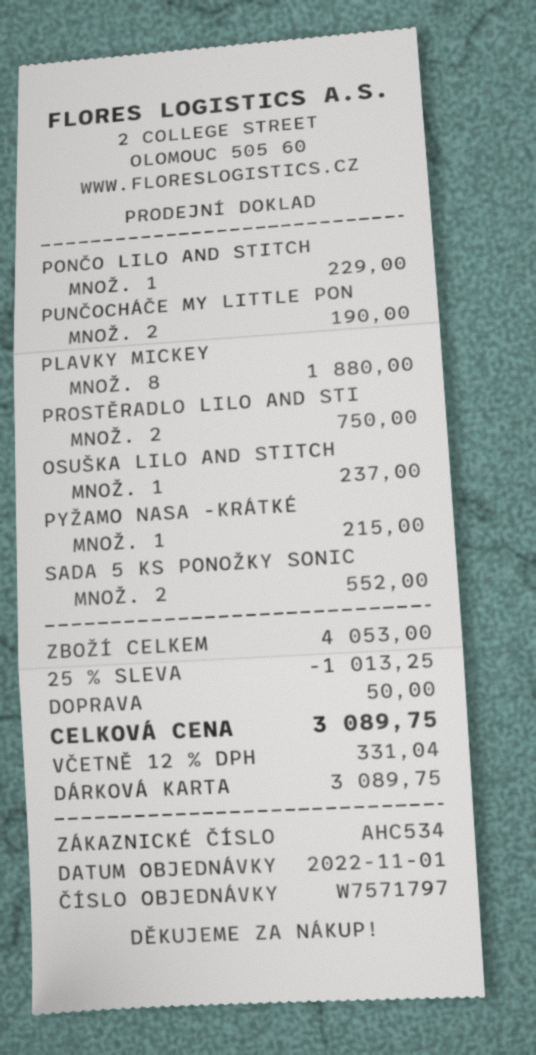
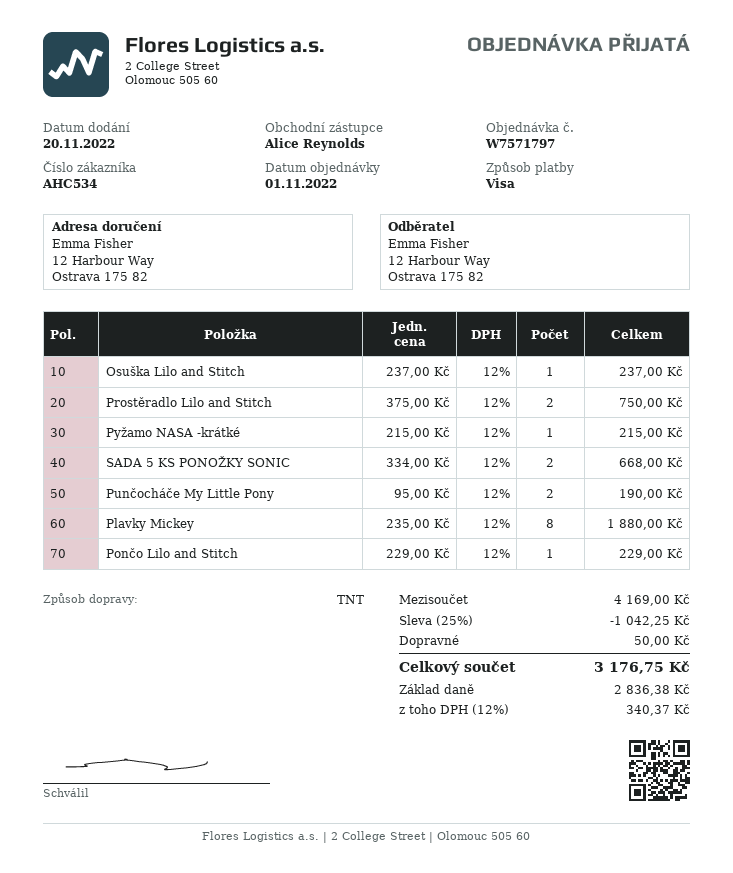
payment method: gift card -> Visa
SADA 5 KS PONOŽKY SONIC: 2 for 552.00 -> 2 for 668.00
subtotal: 4053.00 -> 4169.00
discount: 25% = 1013.25 -> 25% = 1042.25
tax: 12% = 331.04 -> 12% = 340.37
total: 3089.75 -> 3176.75

